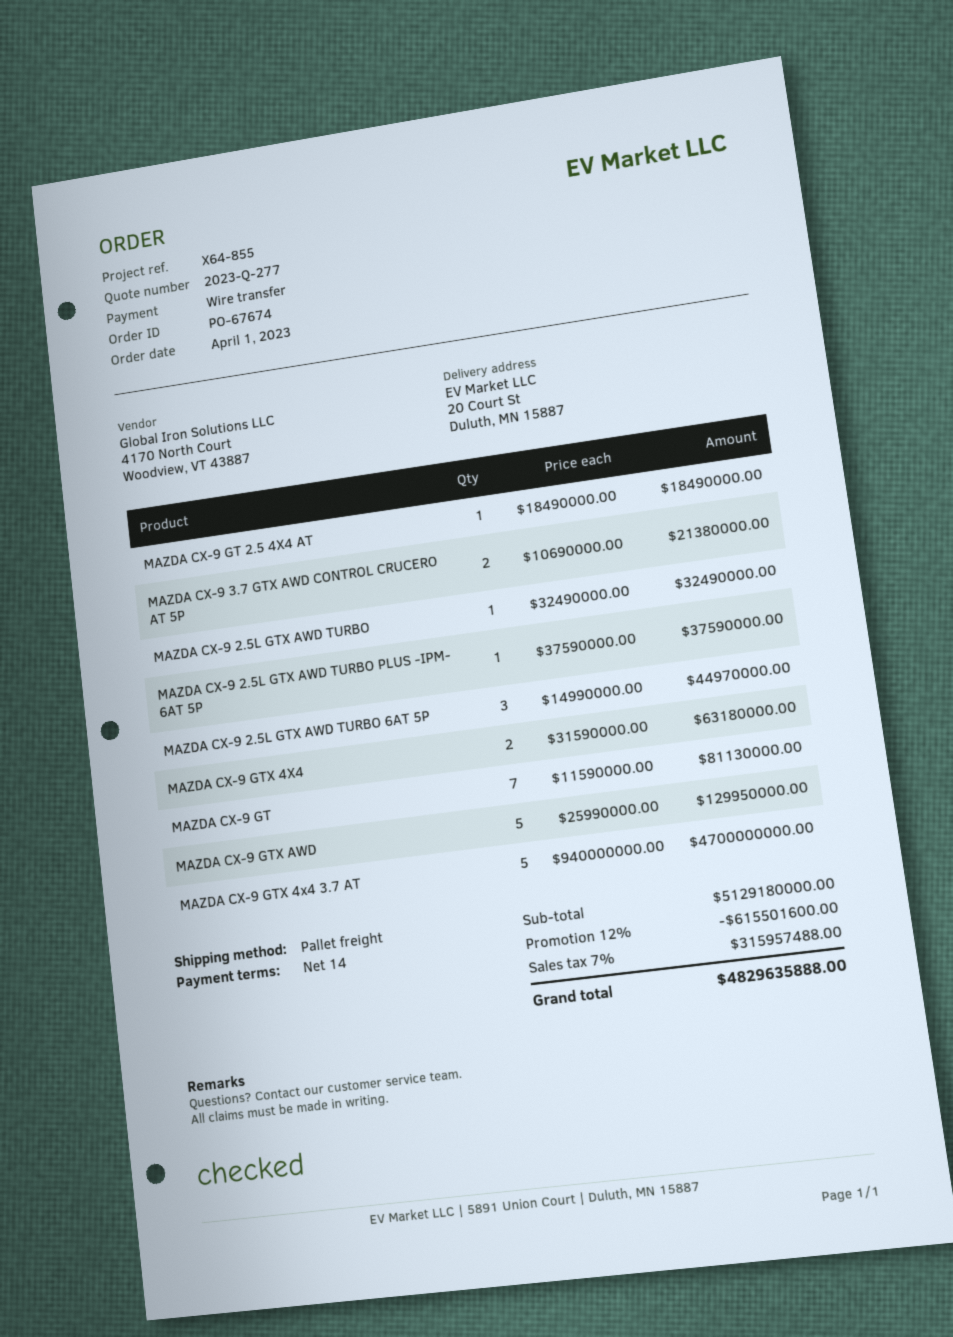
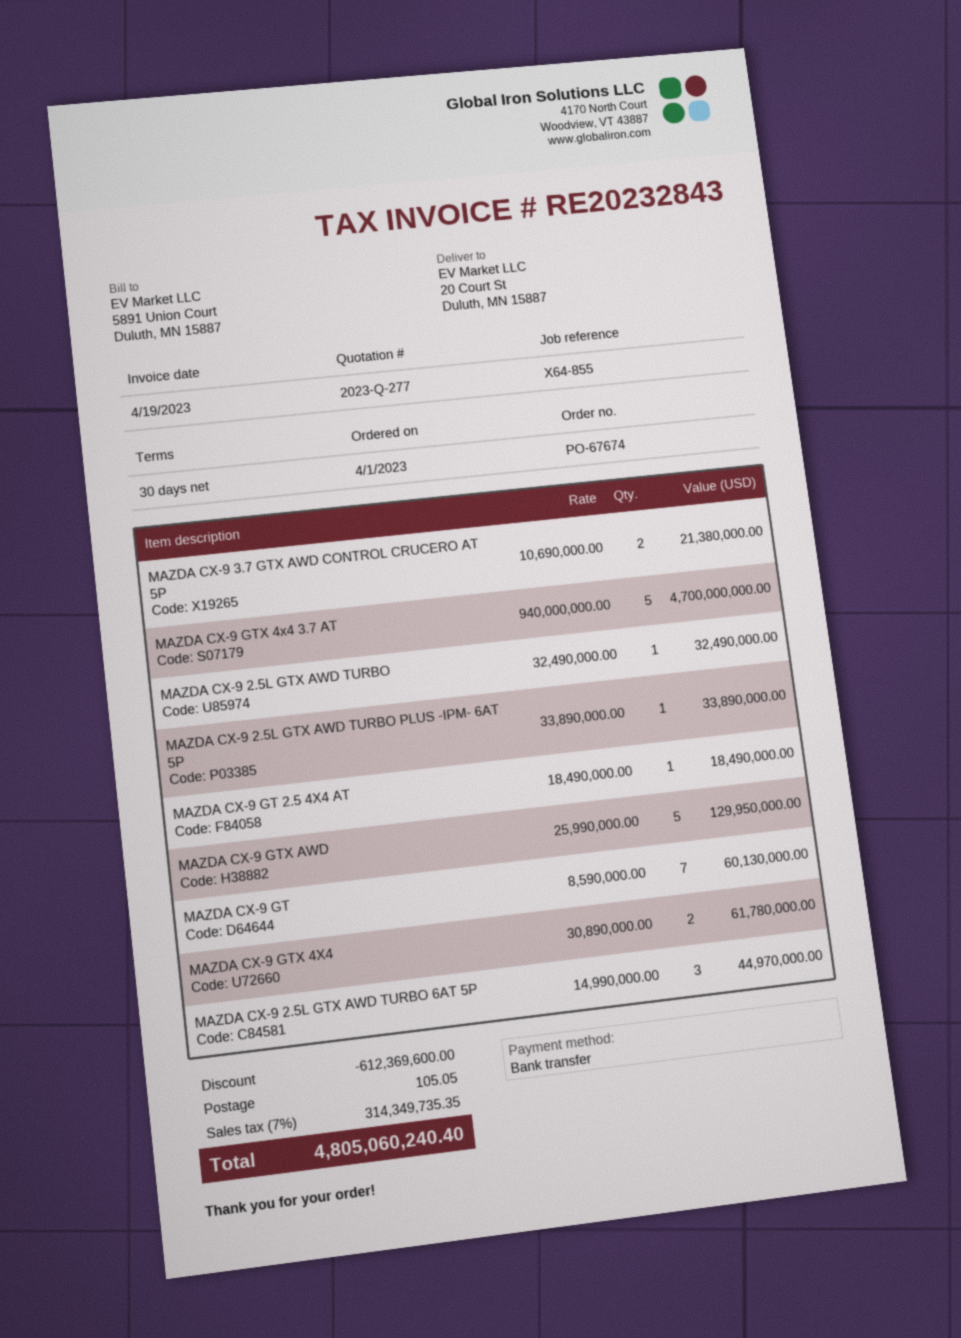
payment terms: 14 days -> 30 days
MAZDA CX-9 2.5L GTX AWD TURBO PLUS -IPM- 6AT 5P: 1 x 37590000.00 = 37590000.00 -> 1 x 33890000.00 = 33890000.00
MAZDA CX-9 GTX 4X4: 2 x 31590000.00 = 63180000.00 -> 2 x 30890000.00 = 61780000.00
MAZDA CX-9 GT: 7 x 11590000.00 = 81130000.00 -> 7 x 8590000.00 = 60130000.00
discount: 615501600.00 -> 612369600.00
shipping: none -> 105.05
tax: 7% = 315957488.00 -> 7% = 314349735.35
total: 4829635888.00 -> 4805060240.40

